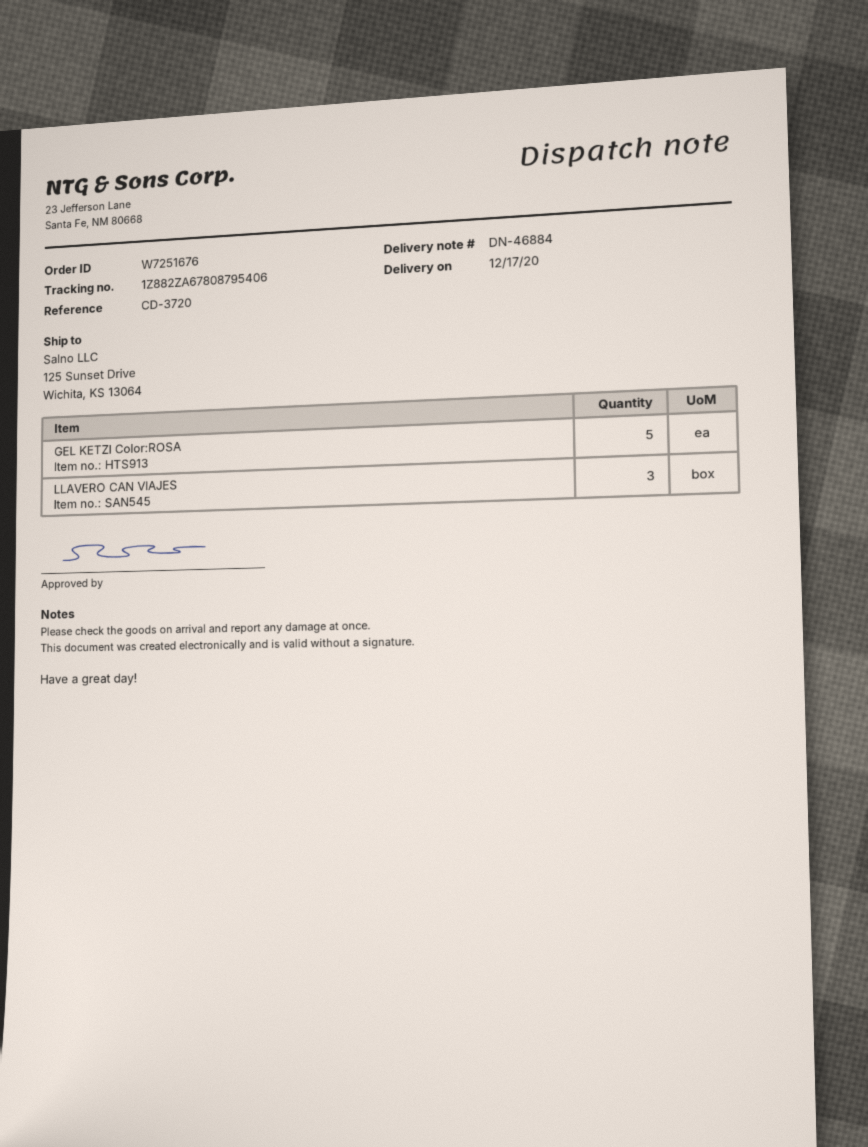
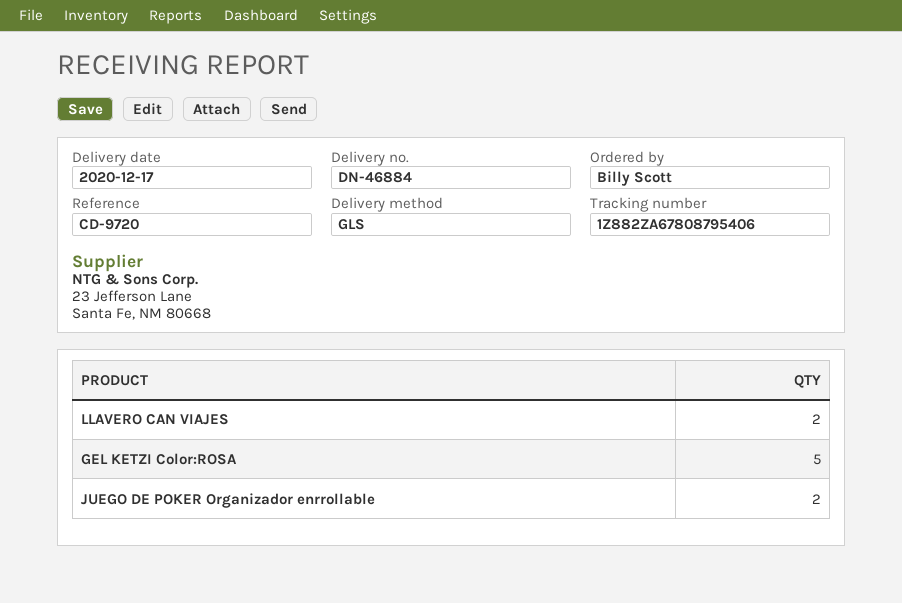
reference: CD-3720 -> CD-9720
LLAVERO CAN VIAJES: 3 -> 2
JUEGO DE POKER Organizador enrrollable: none -> 2

